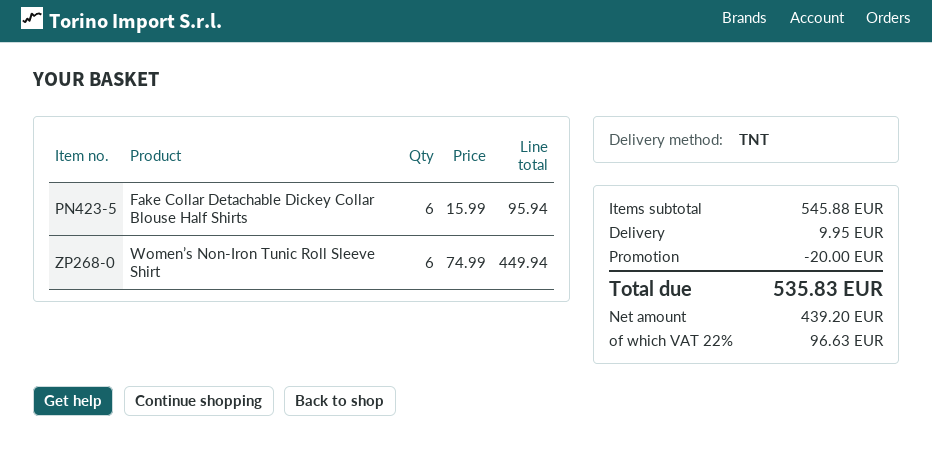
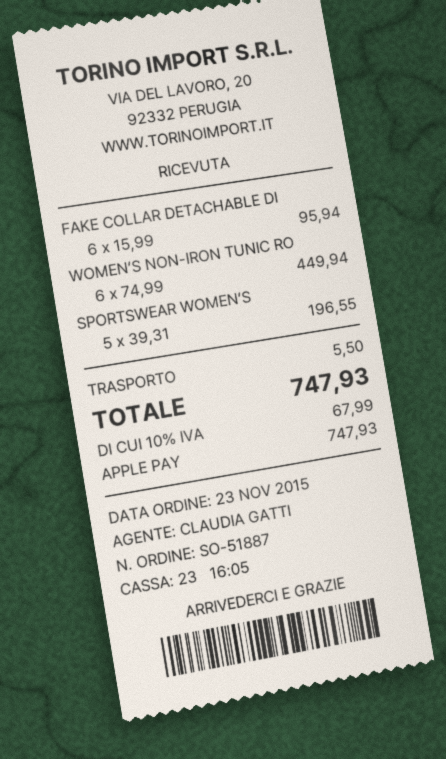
SPORTSWEAR WOMEN’S: none -> 5 x 39.31 = 196.55
discount: 20.00 -> none
shipping: 9.95 -> 5.50
tax: 22% = 96.63 -> 10% = 67.99
total: 535.83 -> 747.93

